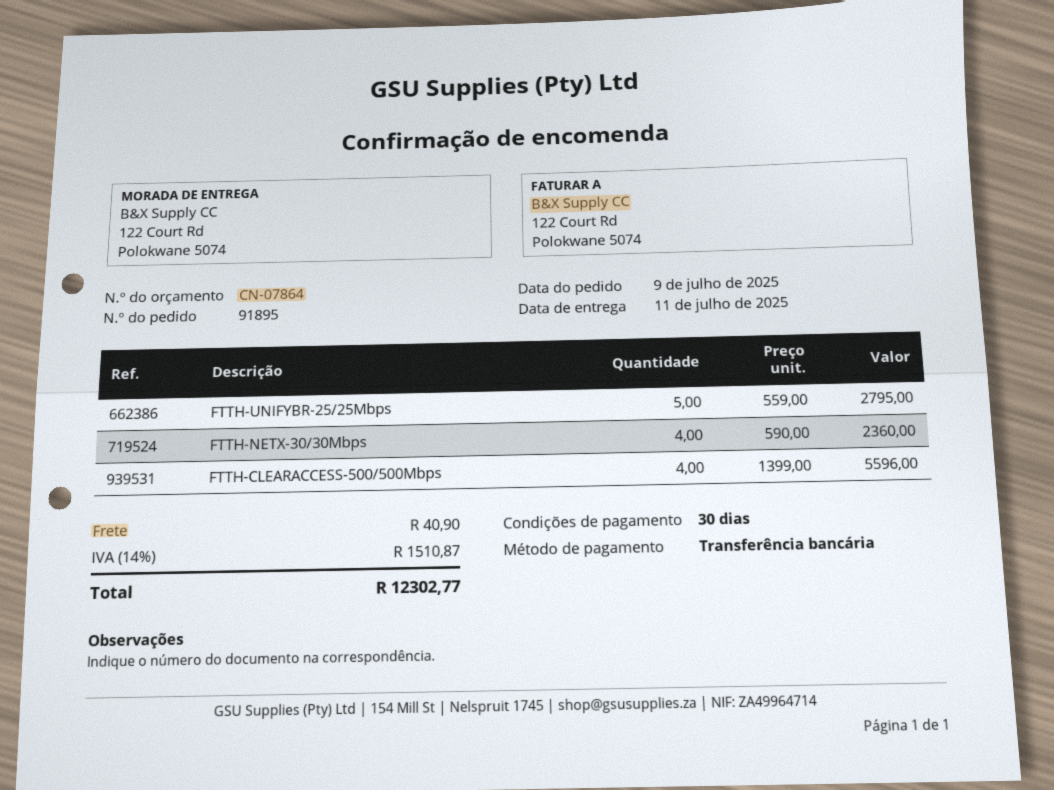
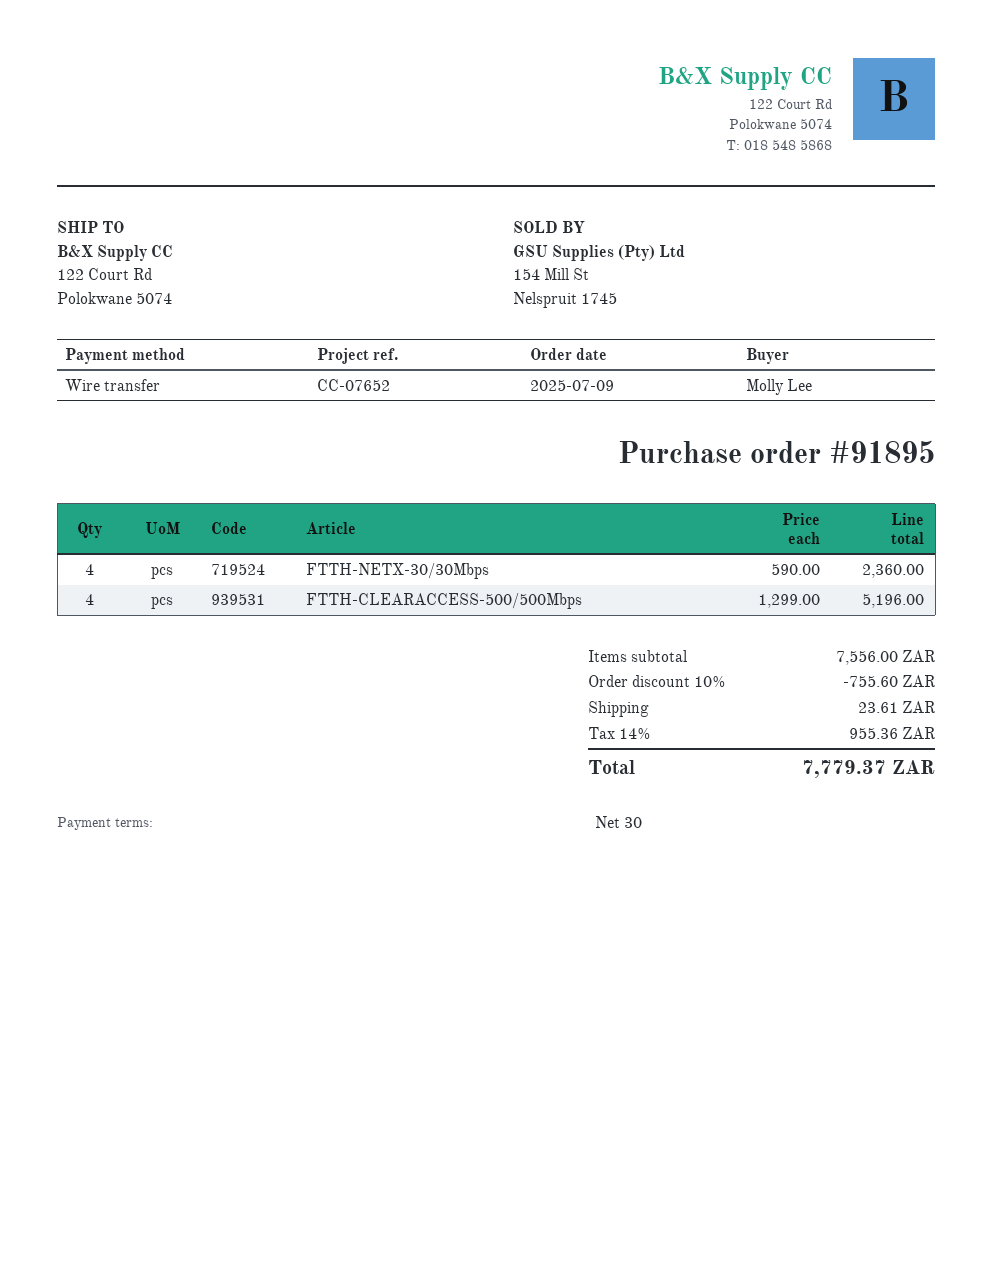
FTTH-UNIFYBR-25/25Mbps: 5 x 559.00 = 2795.00 -> none
FTTH-CLEARACCESS-500/500Mbps: 4 x 1399.00 = 5596.00 -> 4 x 1299.00 = 5196.00
discount: none -> 10% = 755.60
shipping: 40.90 -> 23.61
tax: 14% = 1510.87 -> 14% = 955.36
total: 12302.77 -> 7779.37

